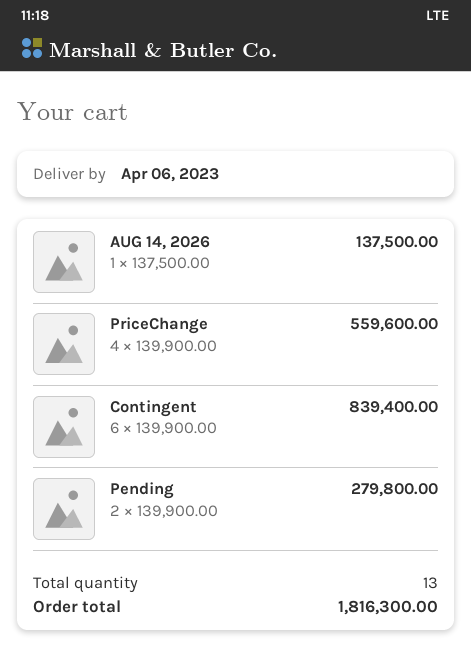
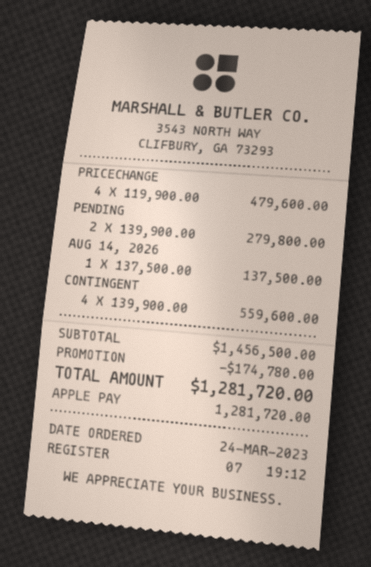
PriceChange: 4 x 139900.00 = 559600.00 -> 4 x 119900.00 = 479600.00
Contingent: 6 x 139900.00 = 839400.00 -> 4 x 139900.00 = 559600.00
discount: none -> 174780.00
total: 1816300.00 -> 1281720.00

